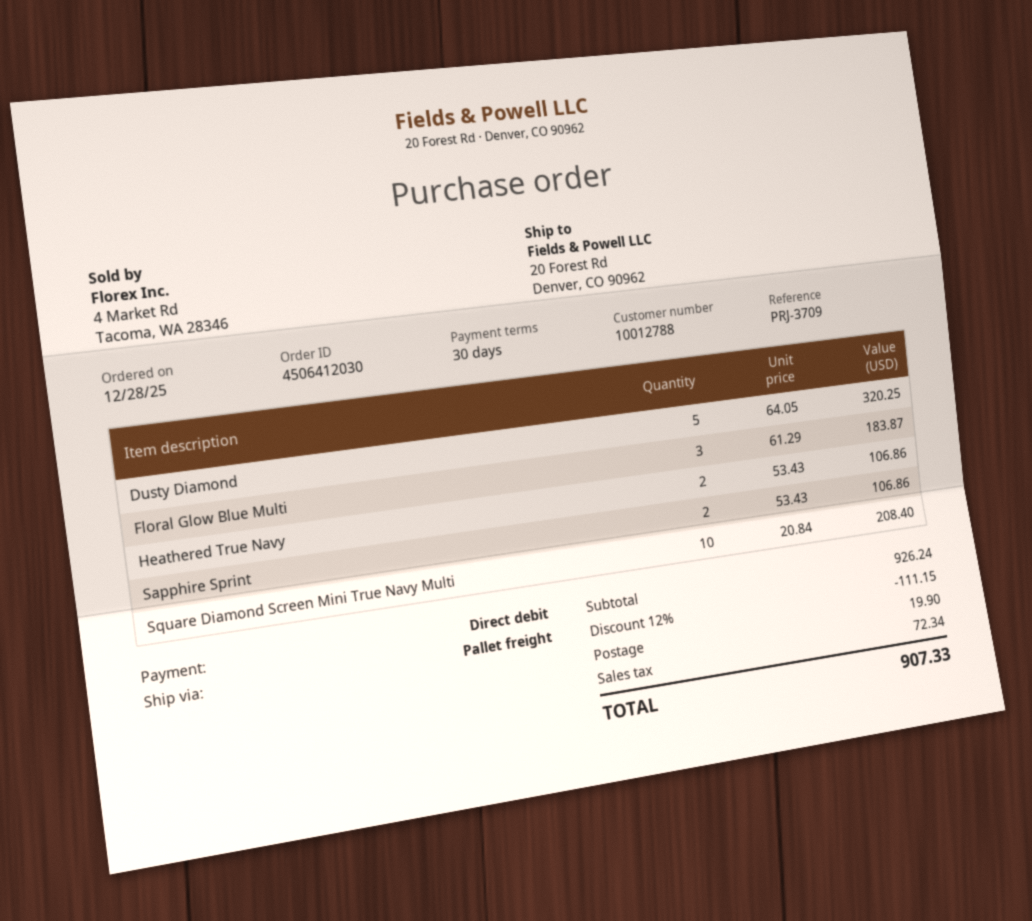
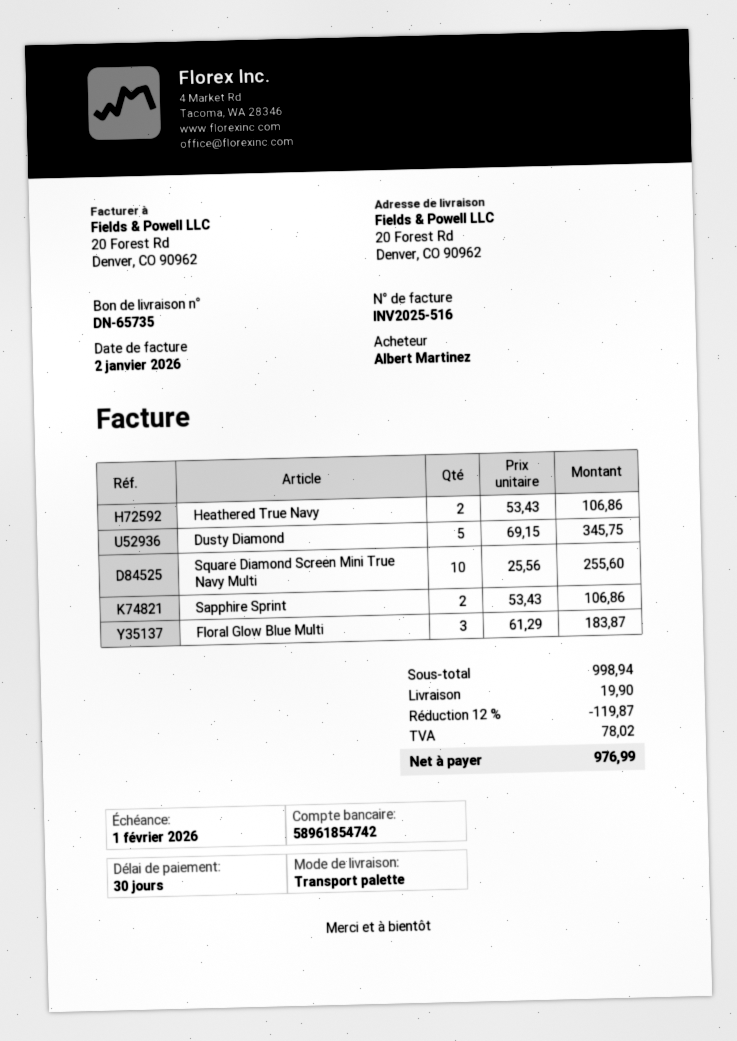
Dusty Diamond: 5 x 64.05 = 320.25 -> 5 x 69.15 = 345.75
Square Diamond Screen Mini True Navy Multi: 10 x 20.84 = 208.40 -> 10 x 25.56 = 255.60
subtotal: 926.24 -> 998.94
discount: 12% = 111.15 -> 12% = 119.87
tax: 72.34 -> 78.02
total: 907.33 -> 976.99

